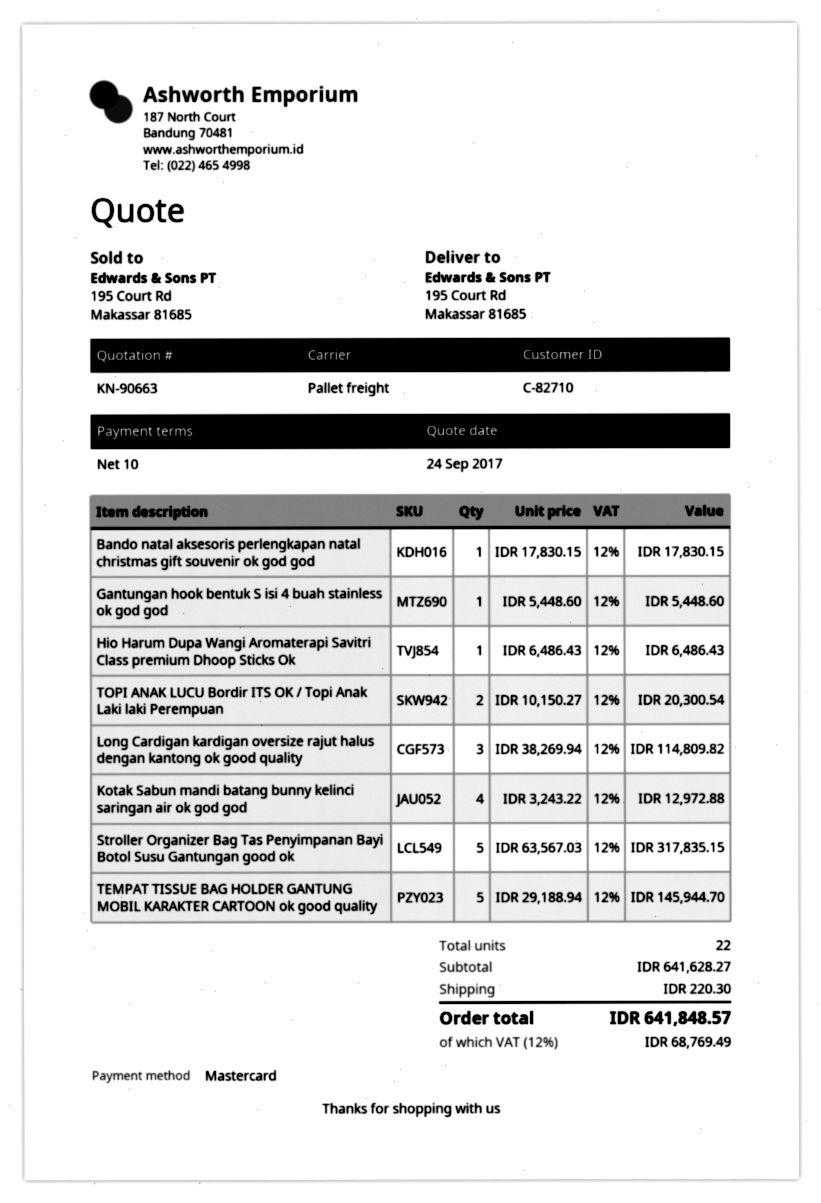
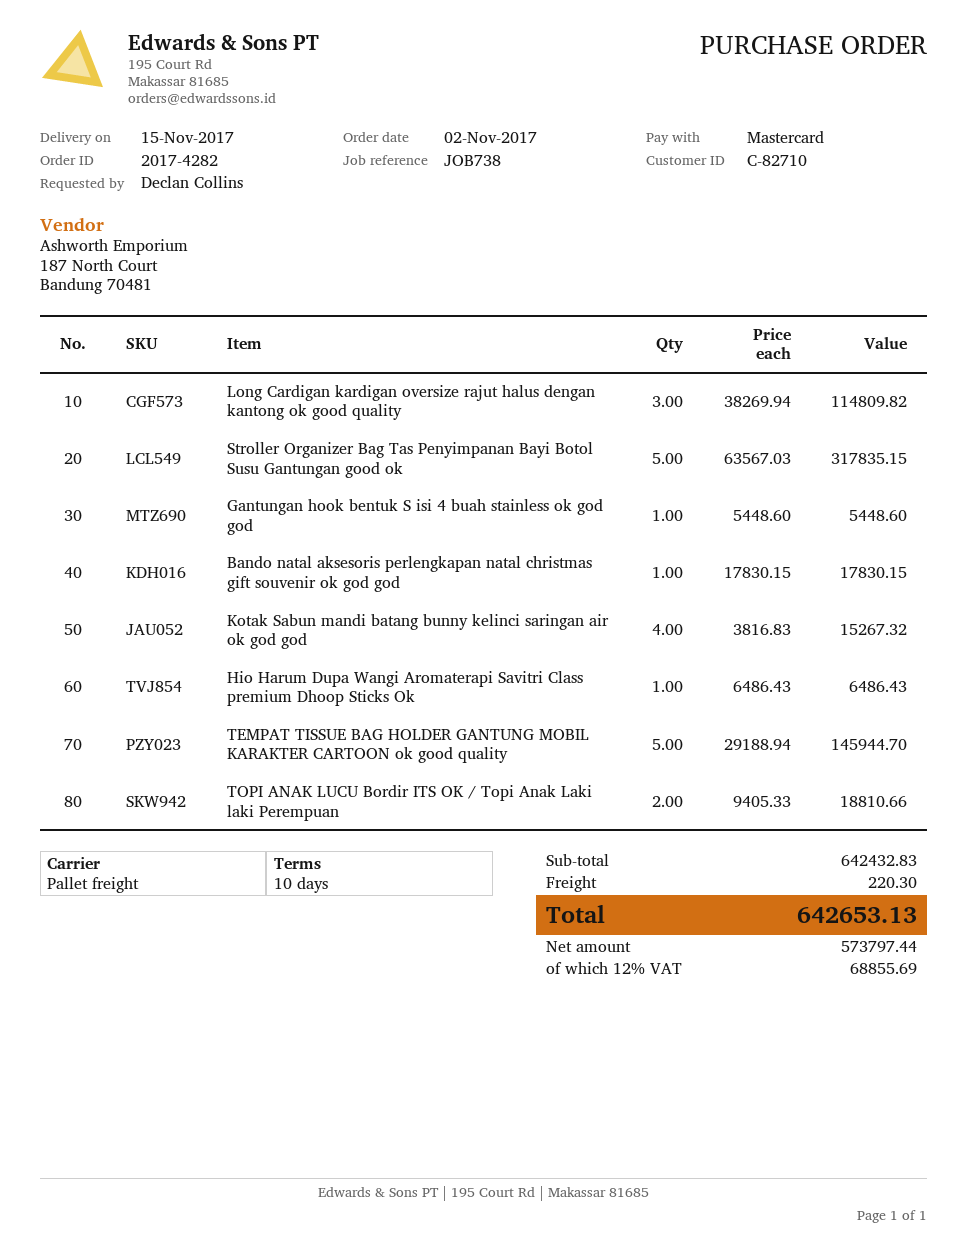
TOPI ANAK LUCU Bordir ITS OK / Topi Anak Laki laki Perempuan: 2 x 10150.27 = 20300.54 -> 2 x 9405.33 = 18810.66
Kotak Sabun mandi batang bunny kelinci saringan air ok god god: 4 x 3243.22 = 12972.88 -> 4 x 3816.83 = 15267.32
subtotal: 641628.27 -> 642432.83
tax: 12% = 68769.49 -> 12% = 68855.69
total: 641848.57 -> 642653.13

